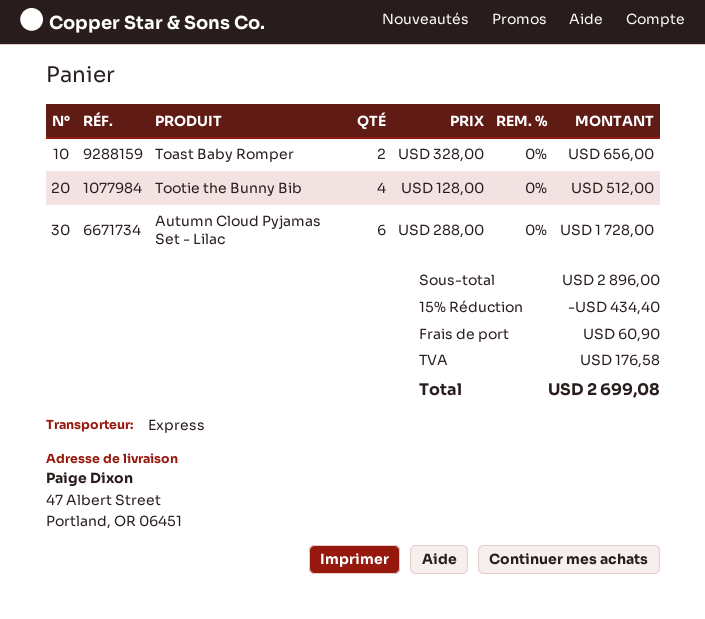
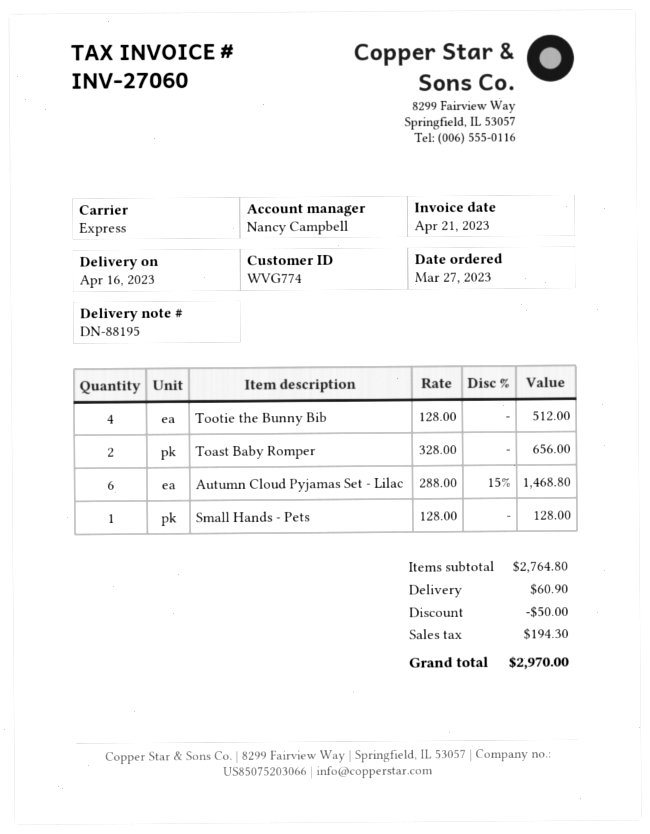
Autumn Cloud Pyjamas Set - Lilac: 6 x 288.00 = 1728.00 -> 6 x 288.00 - 15% = 1468.80
Small Hands - Pets: none -> 1 x 128.00 = 128.00
subtotal: 2896.00 -> 2764.80
discount: 434.40 -> 50.00
tax: 176.58 -> 194.30
total: 2699.08 -> 2970.00

